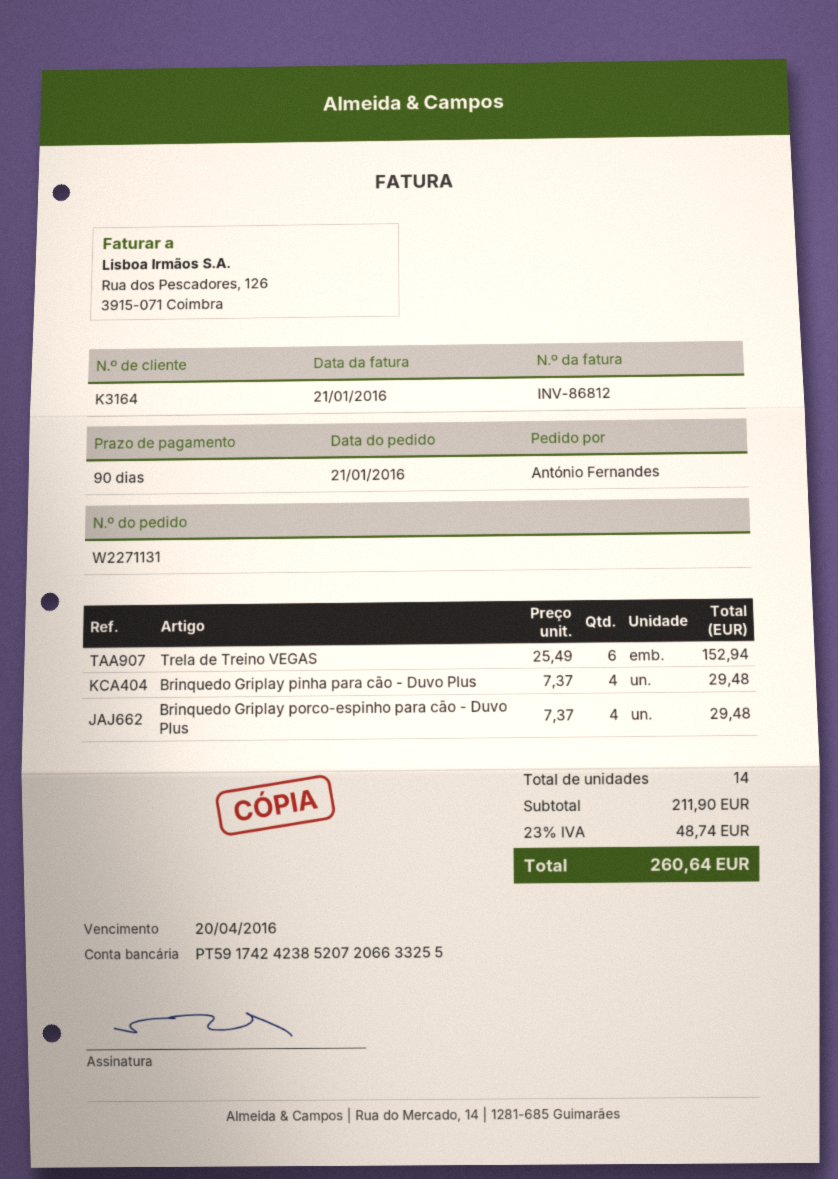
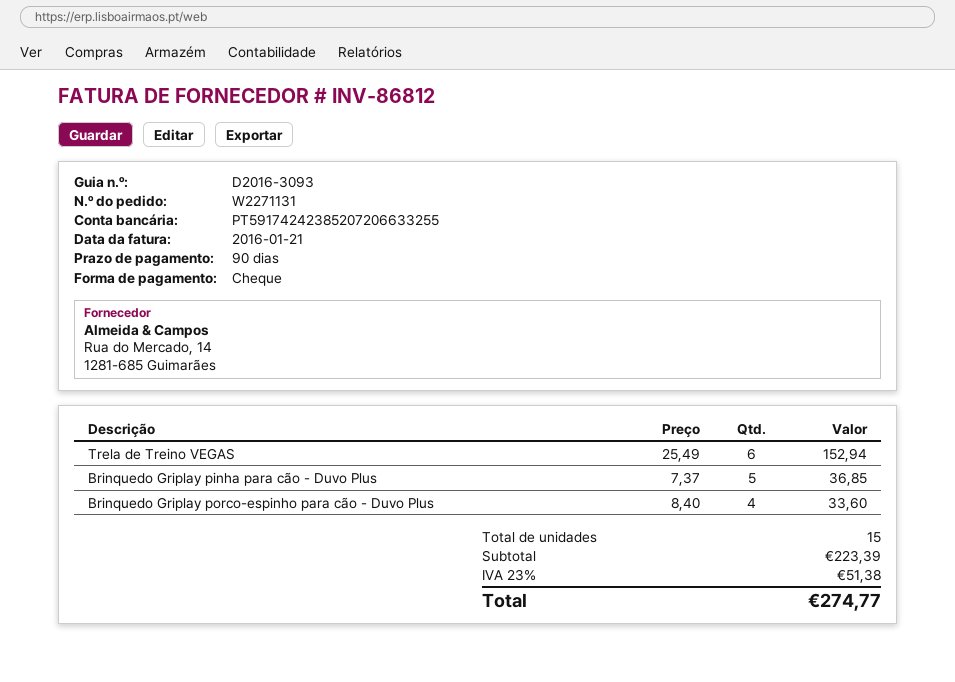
Brinquedo Griplay pinha para cão - Duvo Plus: 4 x 7.37 = 29.48 -> 5 x 7.37 = 36.85
Brinquedo Griplay porco-espinho para cão - Duvo Plus: 4 x 7.37 = 29.48 -> 4 x 8.40 = 33.60
total quantity: 14 -> 15
subtotal: 211.90 -> 223.39
tax: 23% = 48.74 -> 23% = 51.38
total: 260.64 -> 274.77

